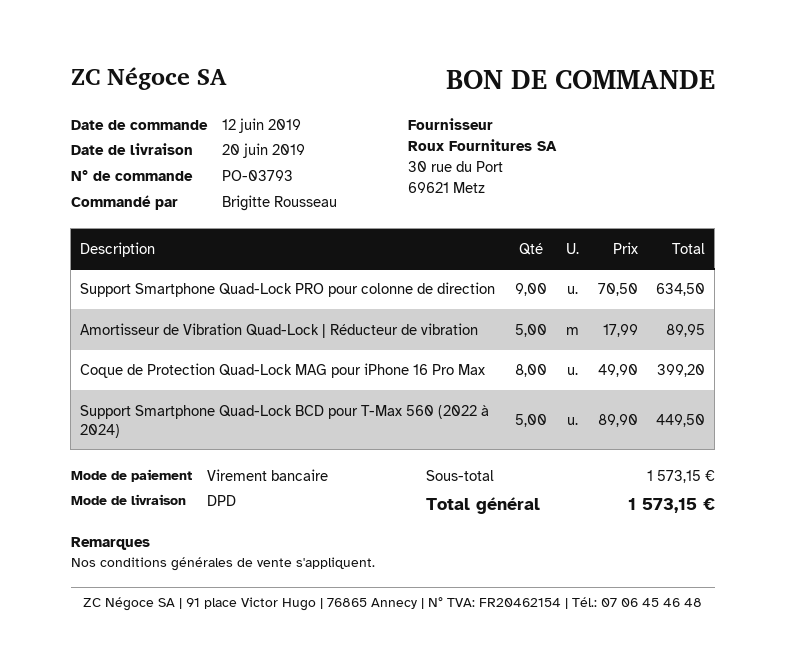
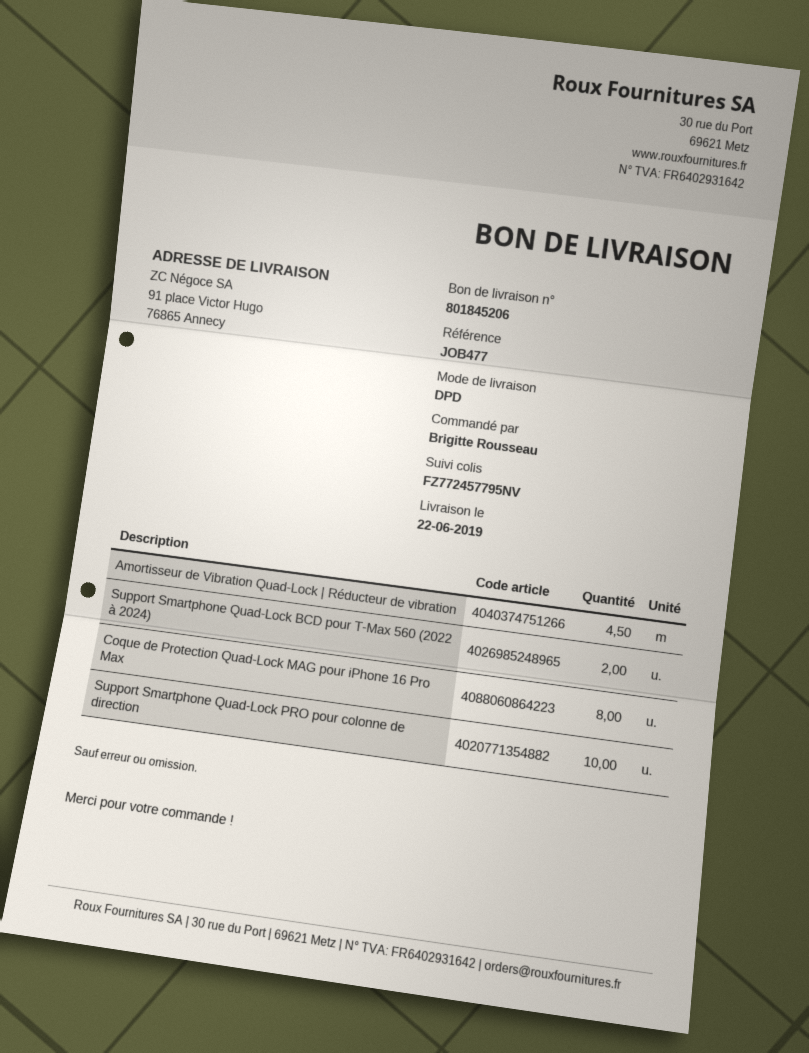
delivery date: 2019-06-20 -> 2019-06-22
Support Smartphone Quad-Lock PRO pour colonne de direction: 9 -> 10
Amortisseur de Vibration Quad-Lock | Réducteur de vibration: 5 -> 4.5
Support Smartphone Quad-Lock BCD pour T-Max 560 (2022 à 2024): 5 -> 2

